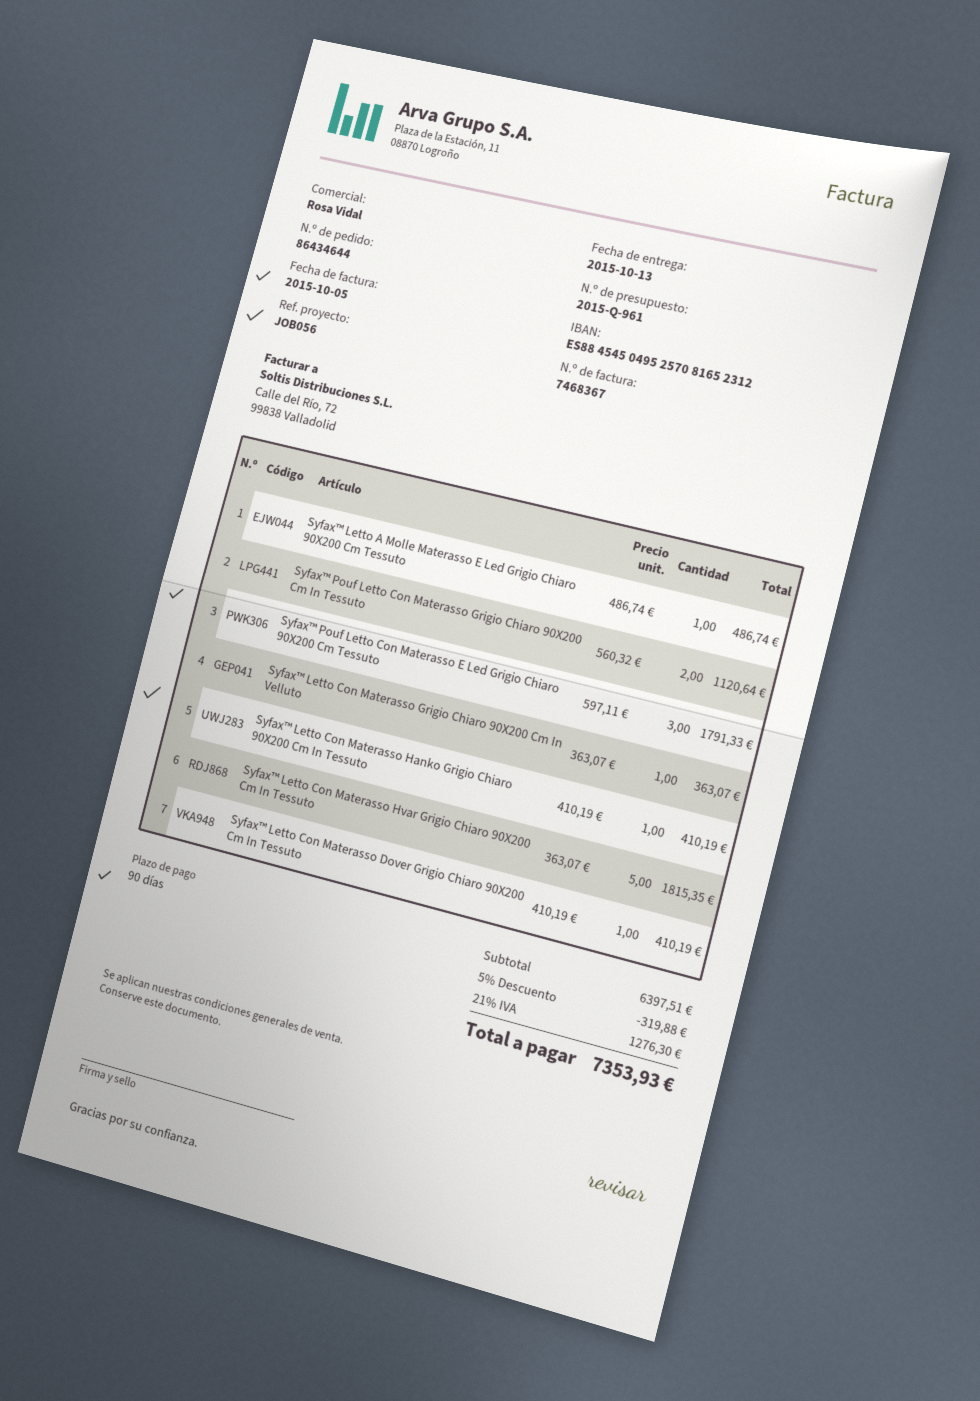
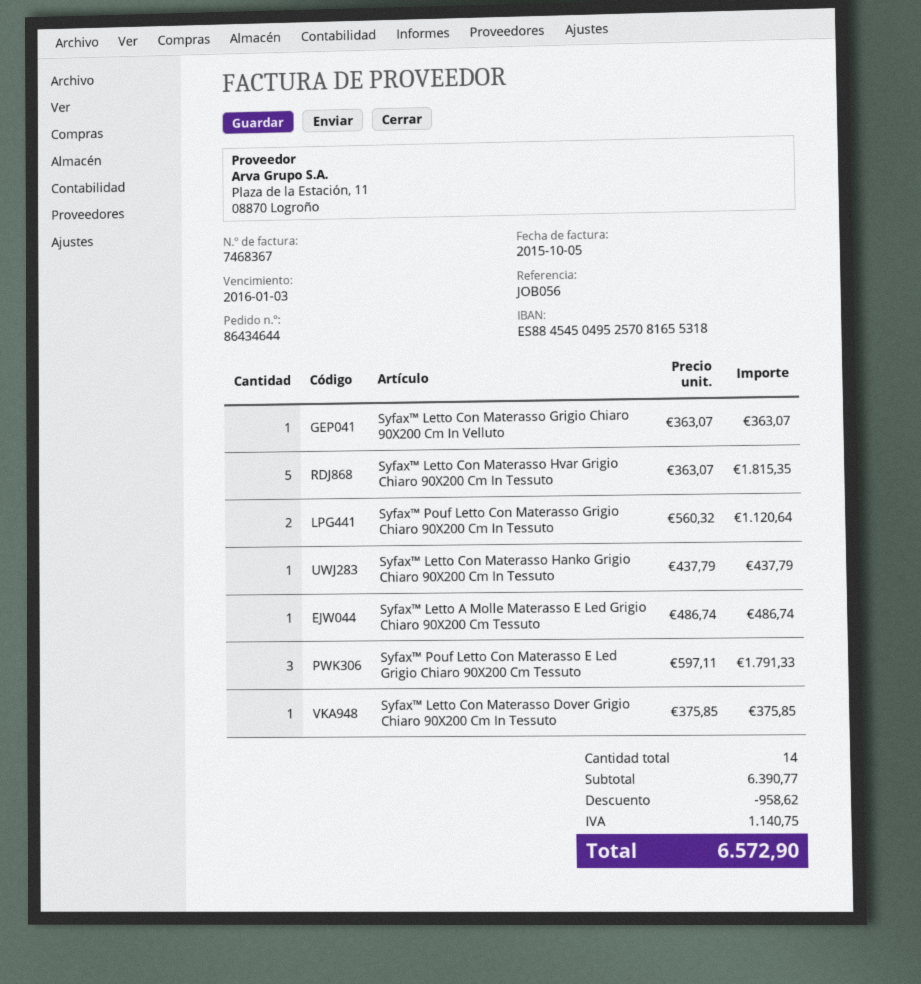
bank account: ES8845450495257081652312 -> ES8845450495257081655318
Syfax™ Letto Con Materasso Hanko Grigio Chiaro 90X200 Cm In Tessuto: 1 x 410.19 = 410.19 -> 1 x 437.79 = 437.79
Syfax™ Letto Con Materasso Dover Grigio Chiaro 90X200 Cm In Tessuto: 1 x 410.19 = 410.19 -> 1 x 375.85 = 375.85
subtotal: 6397.51 -> 6390.77
discount: 319.88 -> 958.62
tax: 1276.30 -> 1140.75
total: 7353.93 -> 6572.90

